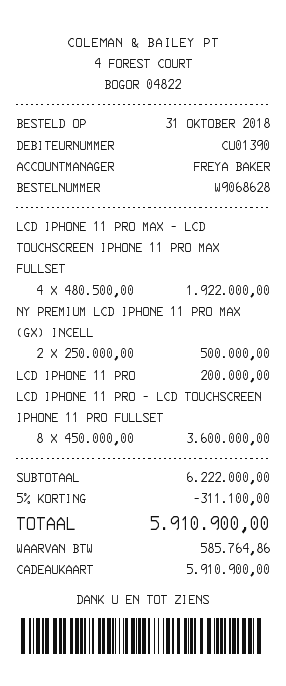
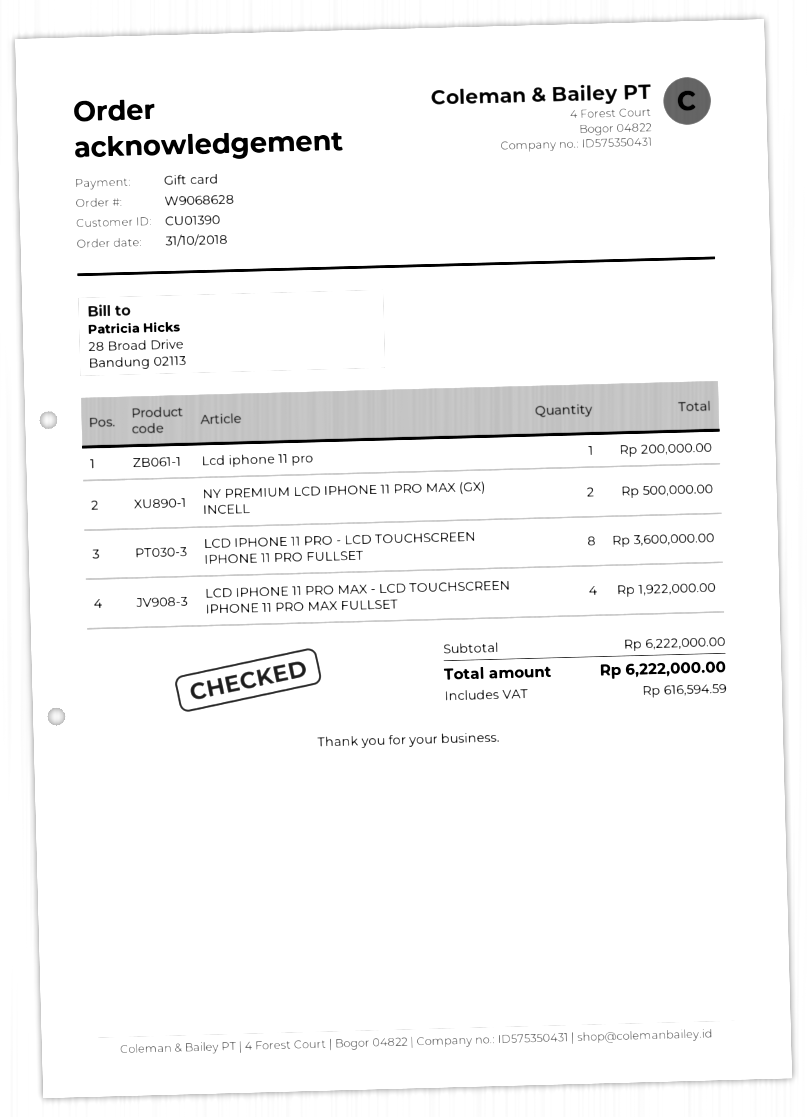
discount: 5% = 311100.00 -> none
tax: 585764.86 -> 616594.59
total: 5910900.00 -> 6222000.00

